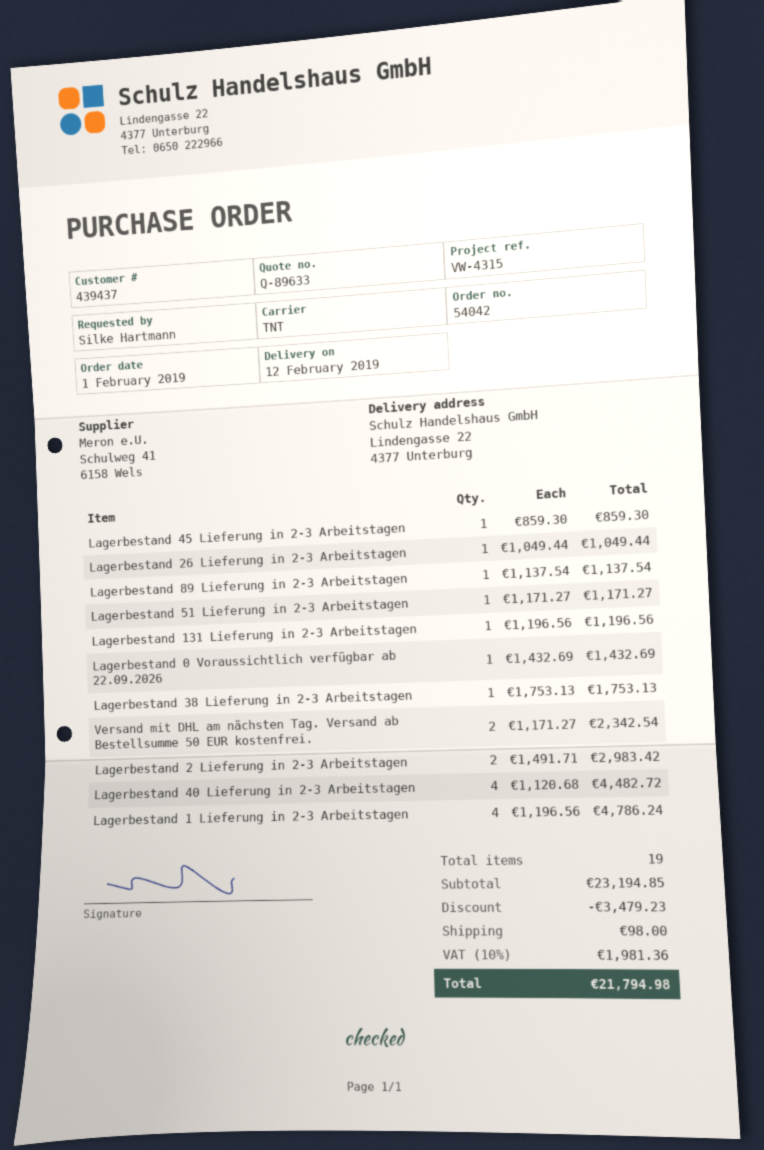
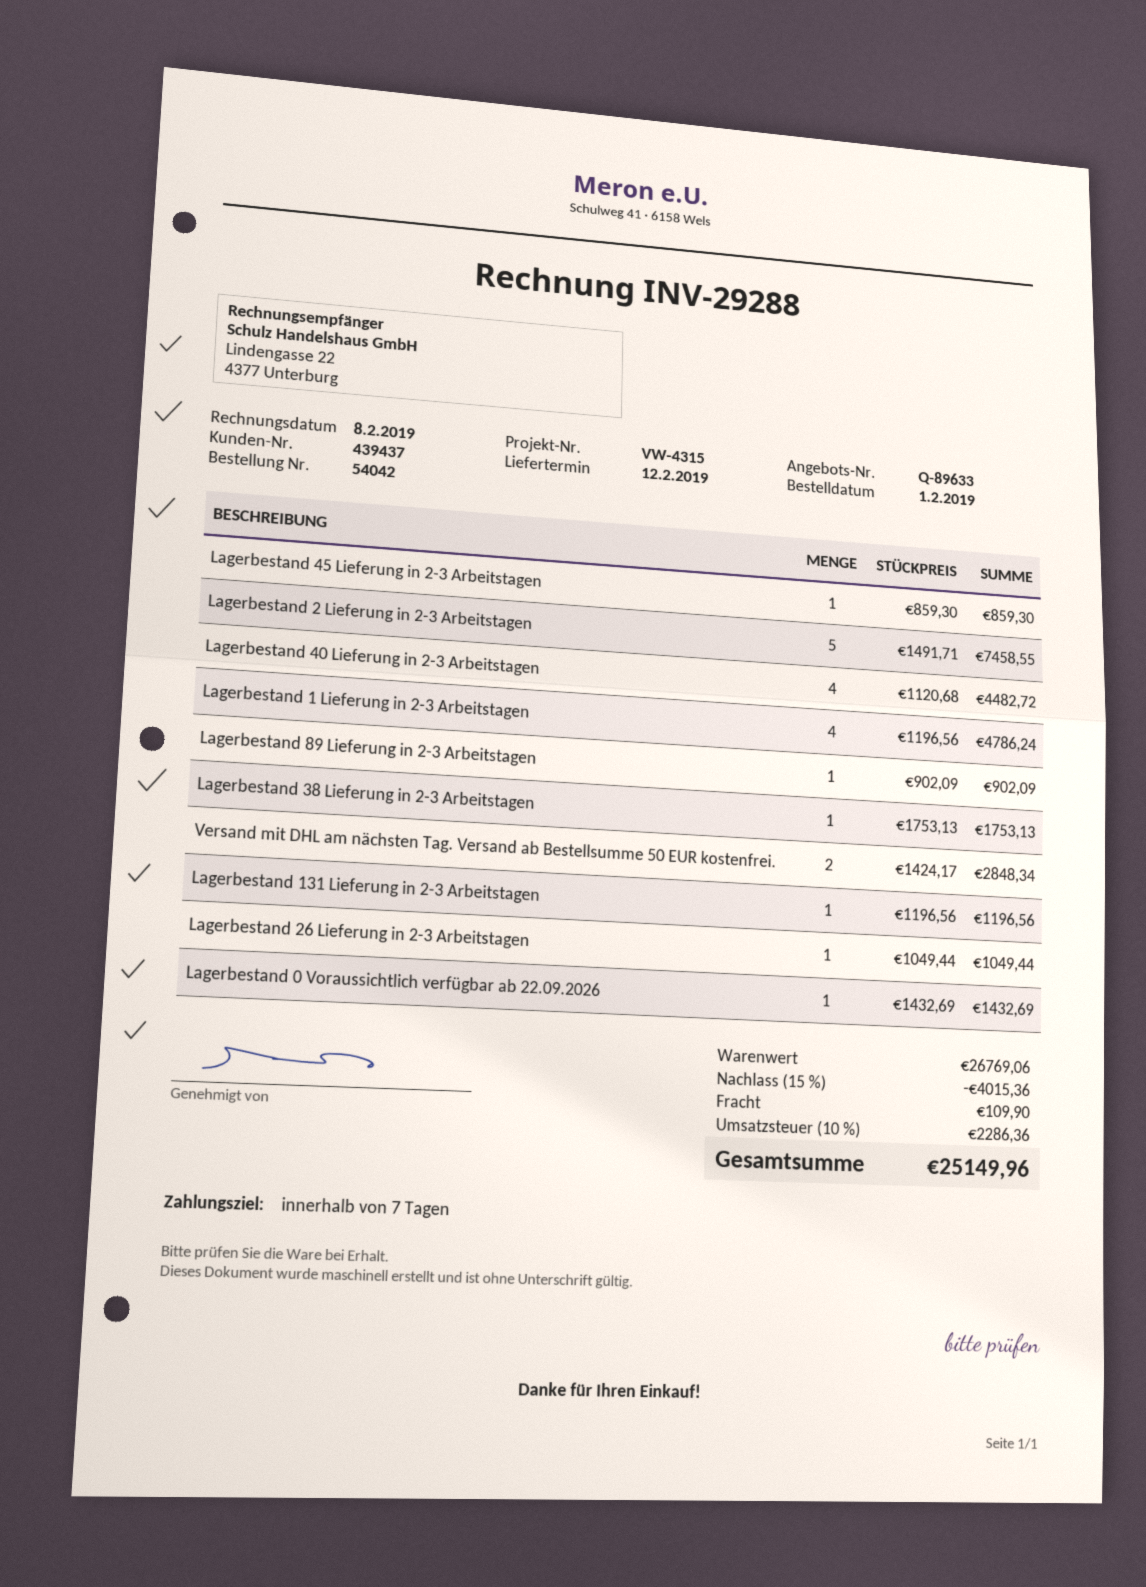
Lagerbestand 89 Lieferung in 2-3 Arbeitstagen: 1 x 1137.54 = 1137.54 -> 1 x 902.09 = 902.09
Lagerbestand 51 Lieferung in 2-3 Arbeitstagen: 1 x 1171.27 = 1171.27 -> none
Versand mit DHL am nächsten Tag. Versand ab Bestellsumme 50 EUR kostenfrei.: 2 x 1171.27 = 2342.54 -> 2 x 1424.17 = 2848.34
Lagerbestand 2 Lieferung in 2-3 Arbeitstagen: 2 x 1491.71 = 2983.42 -> 5 x 1491.71 = 7458.55
subtotal: 23194.85 -> 26769.06
discount: 3479.23 -> 4015.36
shipping: 98.00 -> 109.90
tax: 10% = 1981.36 -> 10% = 2286.36
total: 21794.98 -> 25149.96

